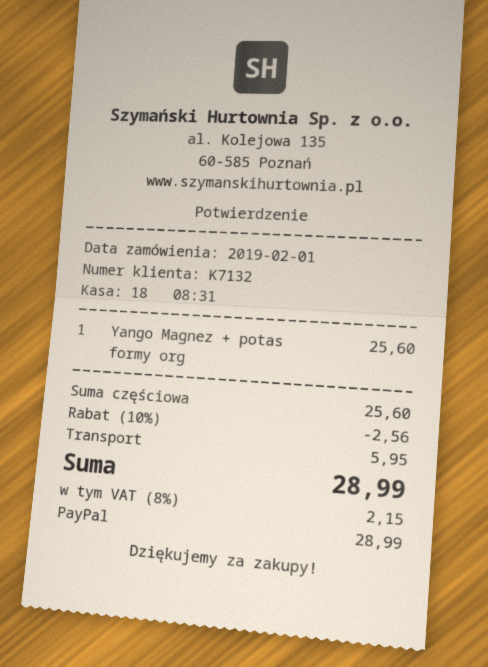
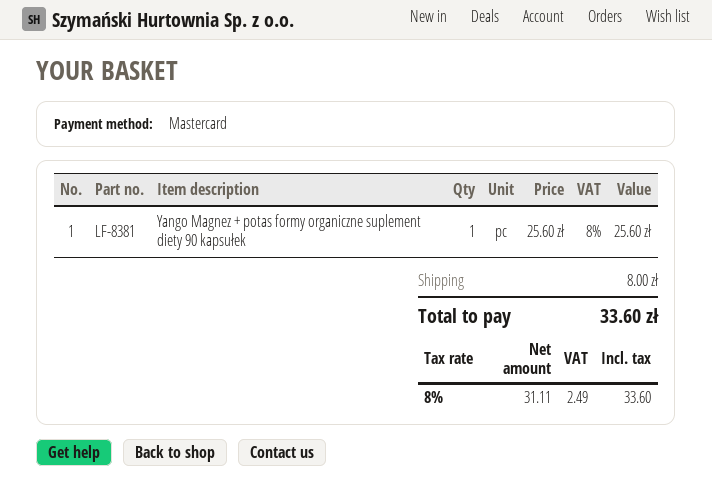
payment method: PayPal -> Mastercard
discount: 10% = 2.56 -> none
shipping: 5.95 -> 8.00
tax: 8% = 2.15 -> 8% = 2.49
total: 28.99 -> 33.60

